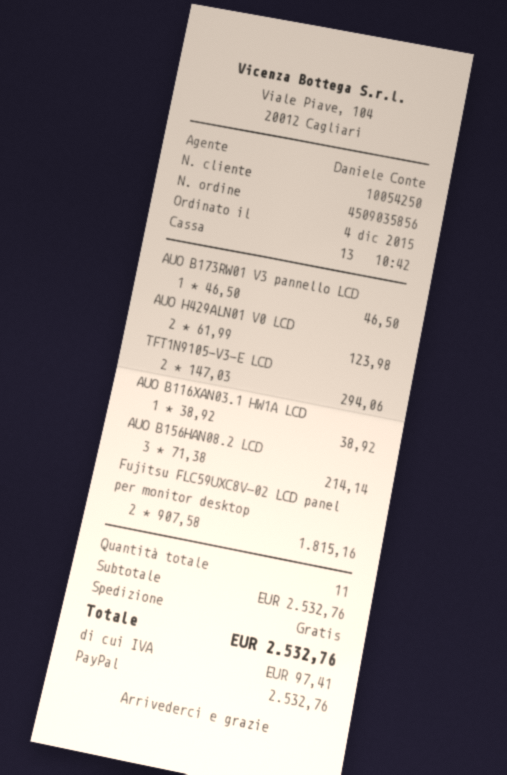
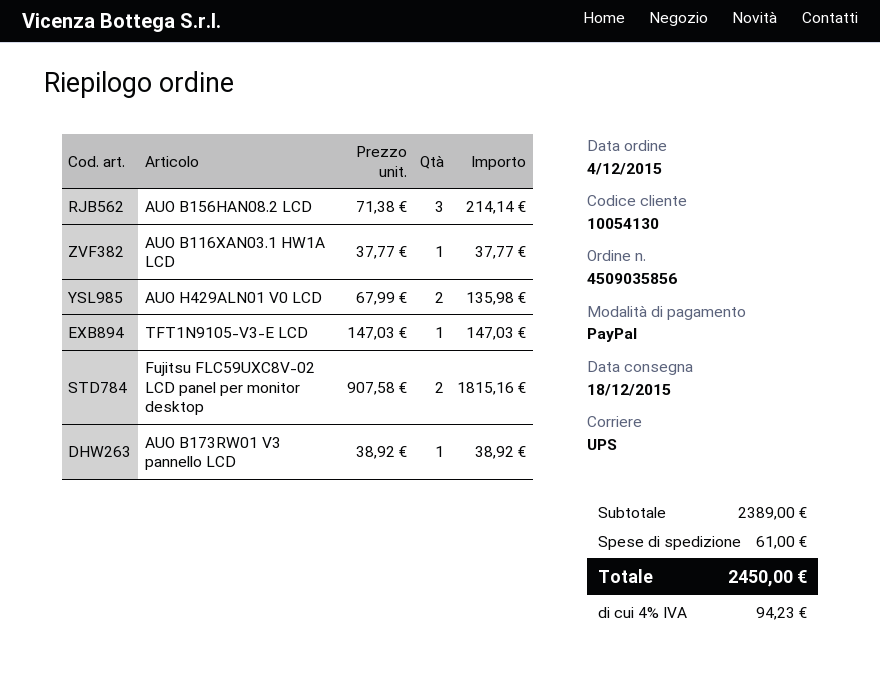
customer number: 10054250 -> 10054130
AUO B173RW01 V3 pannello LCD: 1 x 46.50 = 46.50 -> 1 x 38.92 = 38.92
AUO H429ALN01 V0 LCD: 2 x 61.99 = 123.98 -> 2 x 67.99 = 135.98
TFT1N9105-V3-E LCD: 2 x 147.03 = 294.06 -> 1 x 147.03 = 147.03
AUO B116XAN03.1 HW1A LCD: 1 x 38.92 = 38.92 -> 1 x 37.77 = 37.77
subtotal: 2532.76 -> 2389.00
shipping: 0.00 -> 61.00
tax: 97.41 -> 94.23
total: 2532.76 -> 2450.00

